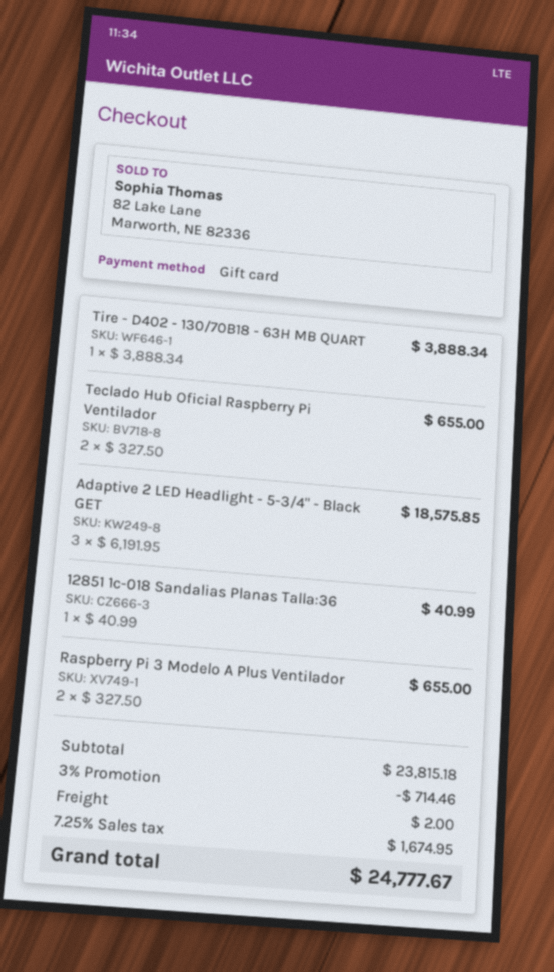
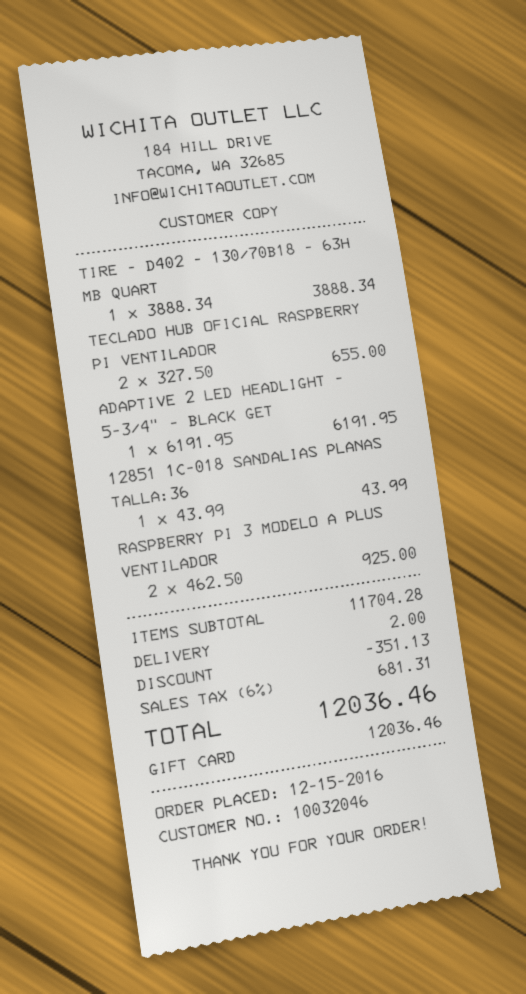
Adaptive 2 LED Headlight - 5-3/4" - Black GET: 3 x 6191.95 = 18575.85 -> 1 x 6191.95 = 6191.95
12851 1c-018 Sandalias Planas Talla:36: 1 x 40.99 = 40.99 -> 1 x 43.99 = 43.99
Raspberry Pi 3 Modelo A Plus Ventilador: 2 x 327.50 = 655.00 -> 2 x 462.50 = 925.00
subtotal: 23815.18 -> 11704.28
discount: 714.46 -> 351.13
tax: 7.25% = 1674.95 -> 6% = 681.31
total: 24777.67 -> 12036.46

